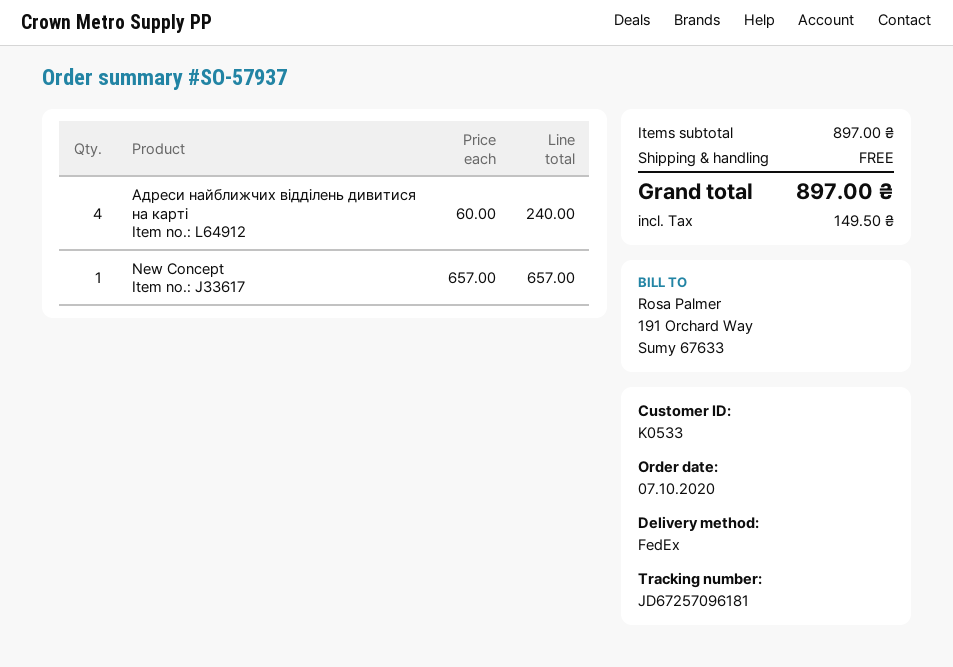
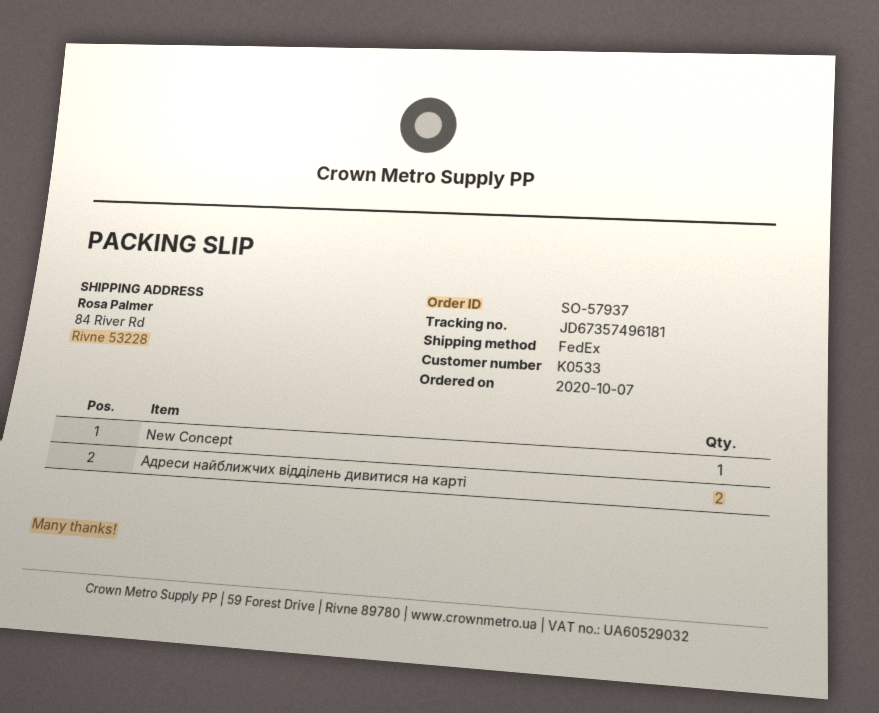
tracking number: JD67257096181 -> JD67357496181
Адреси найближчих відділень дивитися на карті: 4 -> 2

